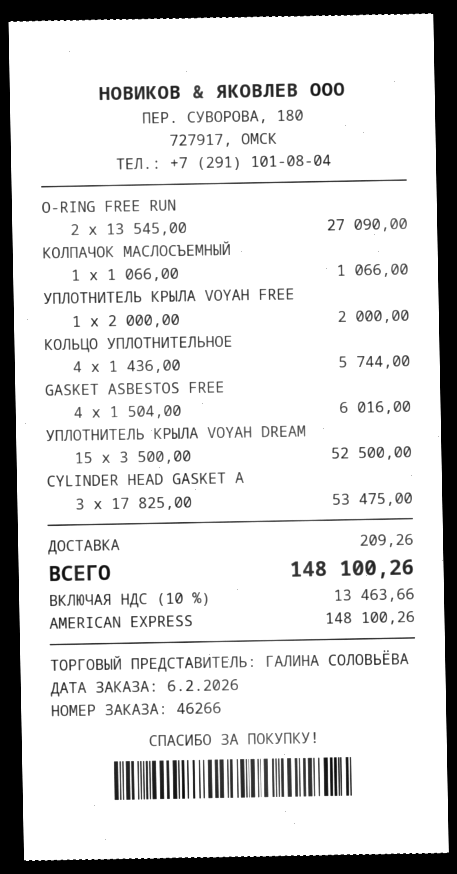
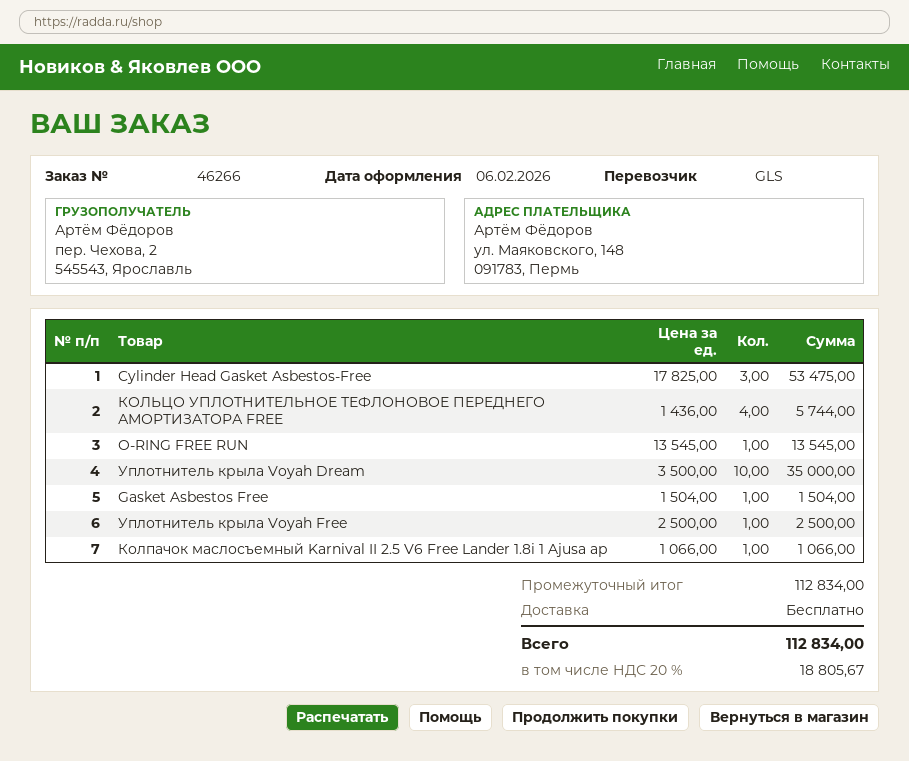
O-RING FREE RUN: 2 x 13545.00 = 27090.00 -> 1 x 13545.00 = 13545.00
УПЛОТНИТЕЛЬ КРЫЛА VOYAH FREE: 1 x 2000.00 = 2000.00 -> 1 x 2500.00 = 2500.00
GASKET ASBESTOS FREE: 4 x 1504.00 = 6016.00 -> 1 x 1504.00 = 1504.00
УПЛОТНИТЕЛЬ КРЫЛА VOYAH DREAM: 15 x 3500.00 = 52500.00 -> 10 x 3500.00 = 35000.00
shipping: 209.26 -> 0.00
tax: 10% = 13463.66 -> 20% = 18805.67
total: 148100.26 -> 112834.00

